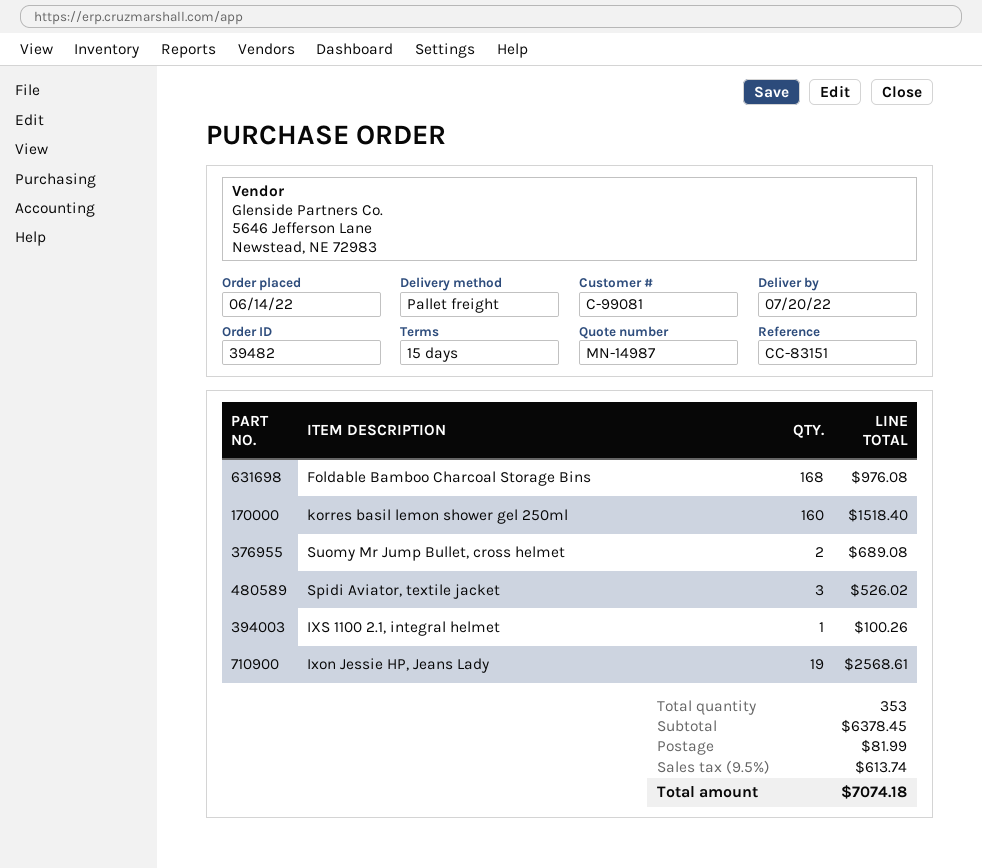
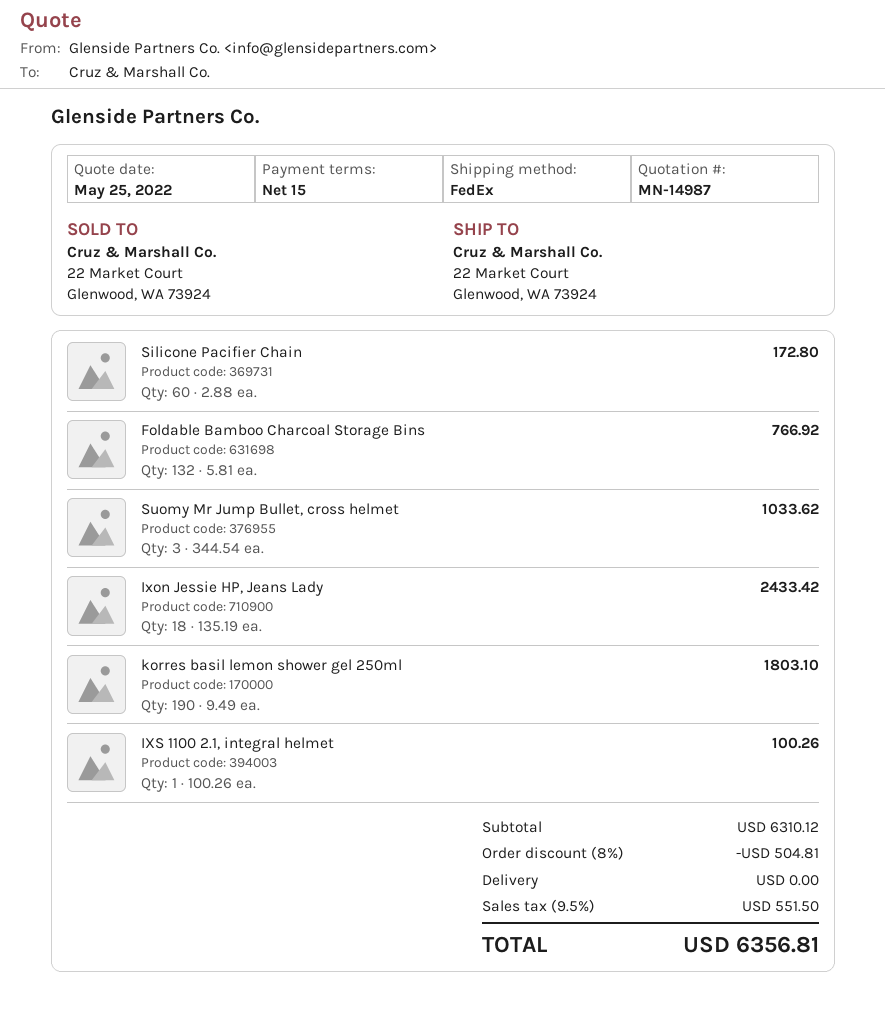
shipping method: pallet freight -> FedEx
Foldable Bamboo Charcoal Storage Bins: 168 for 976.08 -> 132 for 766.92
korres basil lemon shower gel 250ml: 160 for 1518.40 -> 190 for 1803.10
Suomy Mr Jump Bullet, cross helmet: 2 for 689.08 -> 3 for 1033.62
Spidi Aviator, textile jacket: 3 for 526.02 -> none
Ixon Jessie HP, Jeans Lady: 19 for 2568.61 -> 18 for 2433.42
Silicone Pacifier Chain: none -> 60 for 172.80
subtotal: 6378.45 -> 6310.12
discount: none -> 8% = 504.81
shipping: 81.99 -> 0.00
tax: 9.5% = 613.74 -> 9.5% = 551.50
total: 7074.18 -> 6356.81

